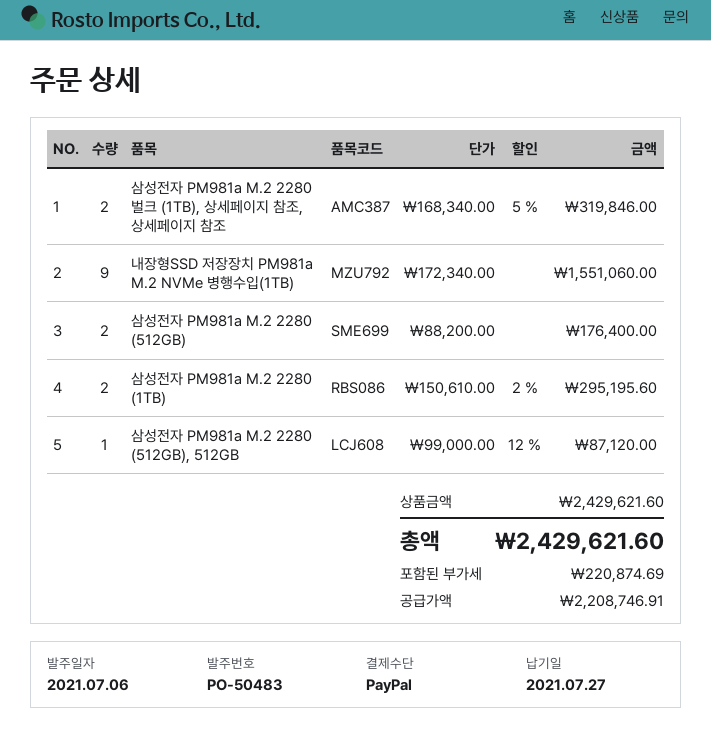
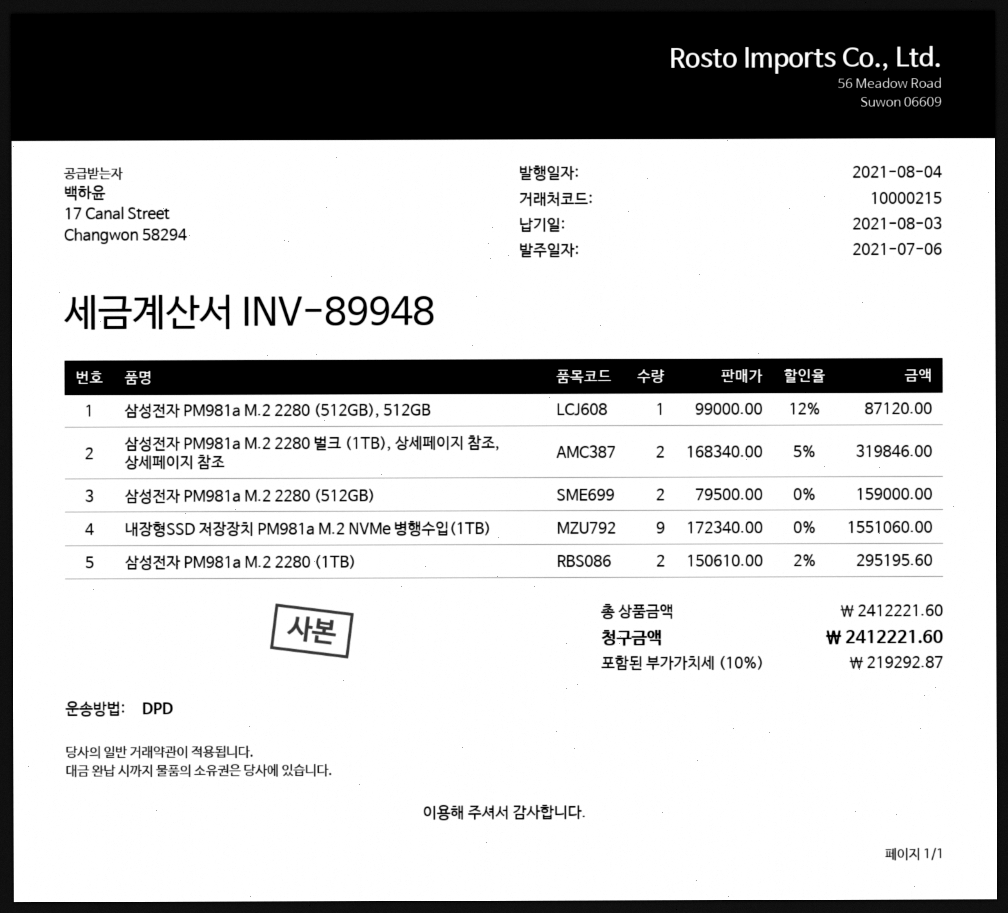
delivery date: 2021-07-27 -> 2021-08-03
삼성전자 PM981a M.2 2280 (512GB): 2 x 88200.00 = 176400.00 -> 2 x 79500.00 = 159000.00
subtotal: 2429621.60 -> 2412221.60
tax: 220874.69 -> 219292.87
total: 2429621.60 -> 2412221.60

